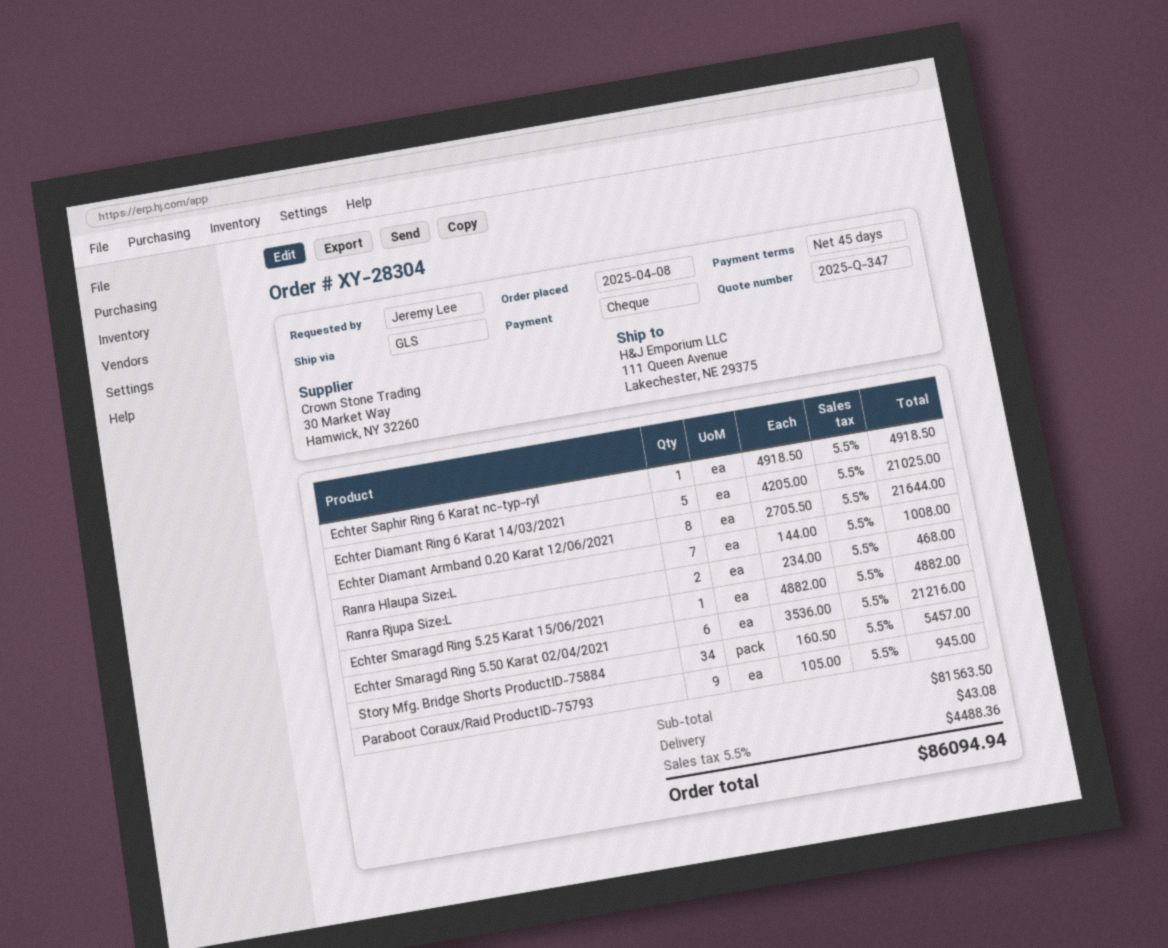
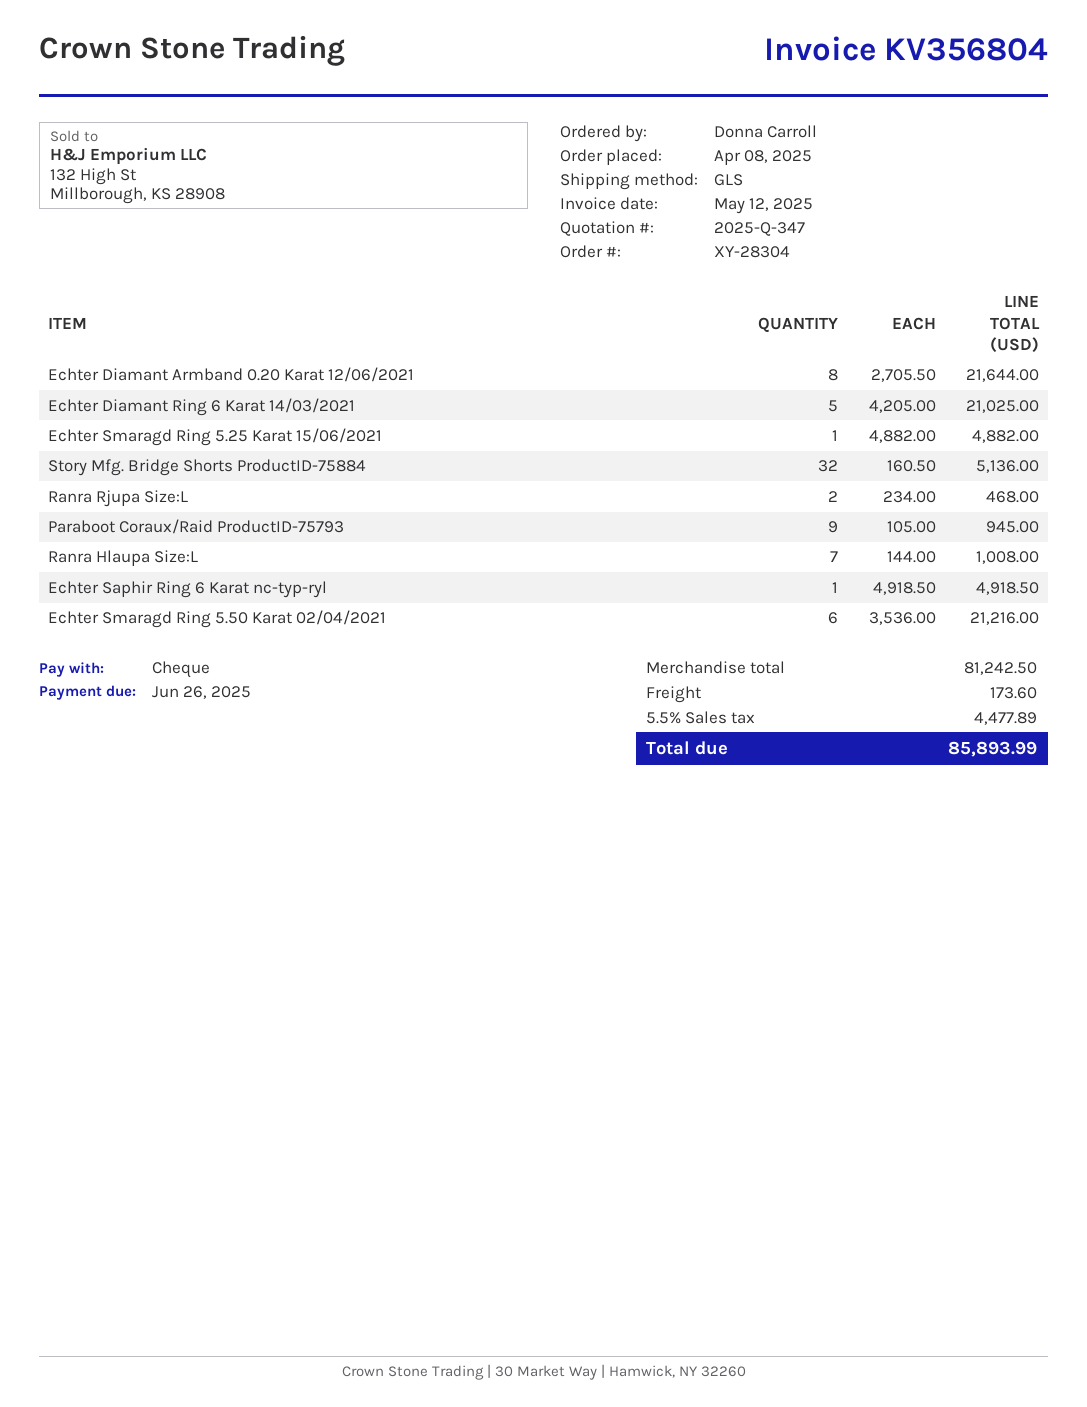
ordered by: Jeremy Lee -> Donna Carroll
Story Mfg. Bridge Shorts ProductID-75884: 34 x 160.50 = 5457.00 -> 32 x 160.50 = 5136.00
subtotal: 81563.50 -> 81242.50
shipping: 43.08 -> 173.60
tax: 5.5% = 4488.36 -> 5.5% = 4477.89
total: 86094.94 -> 85893.99

